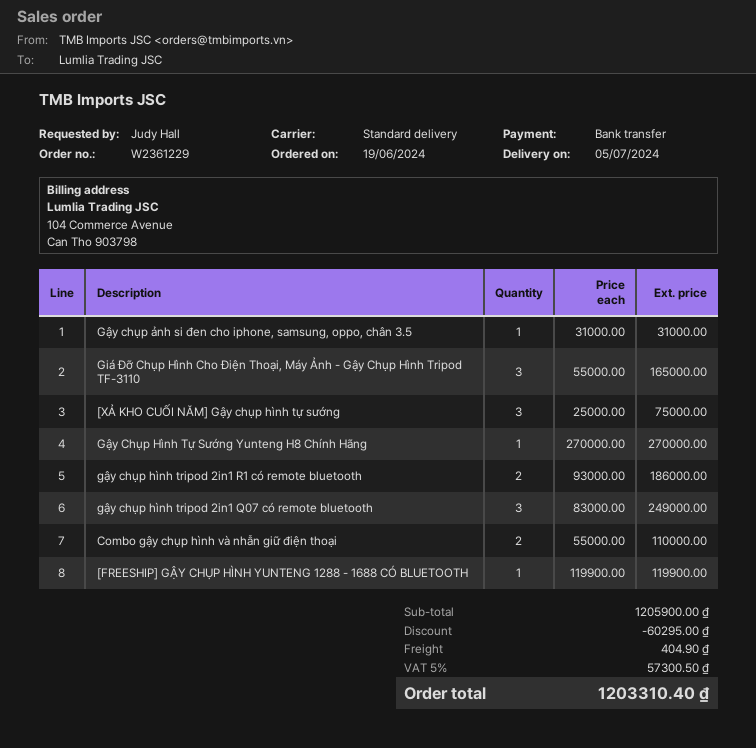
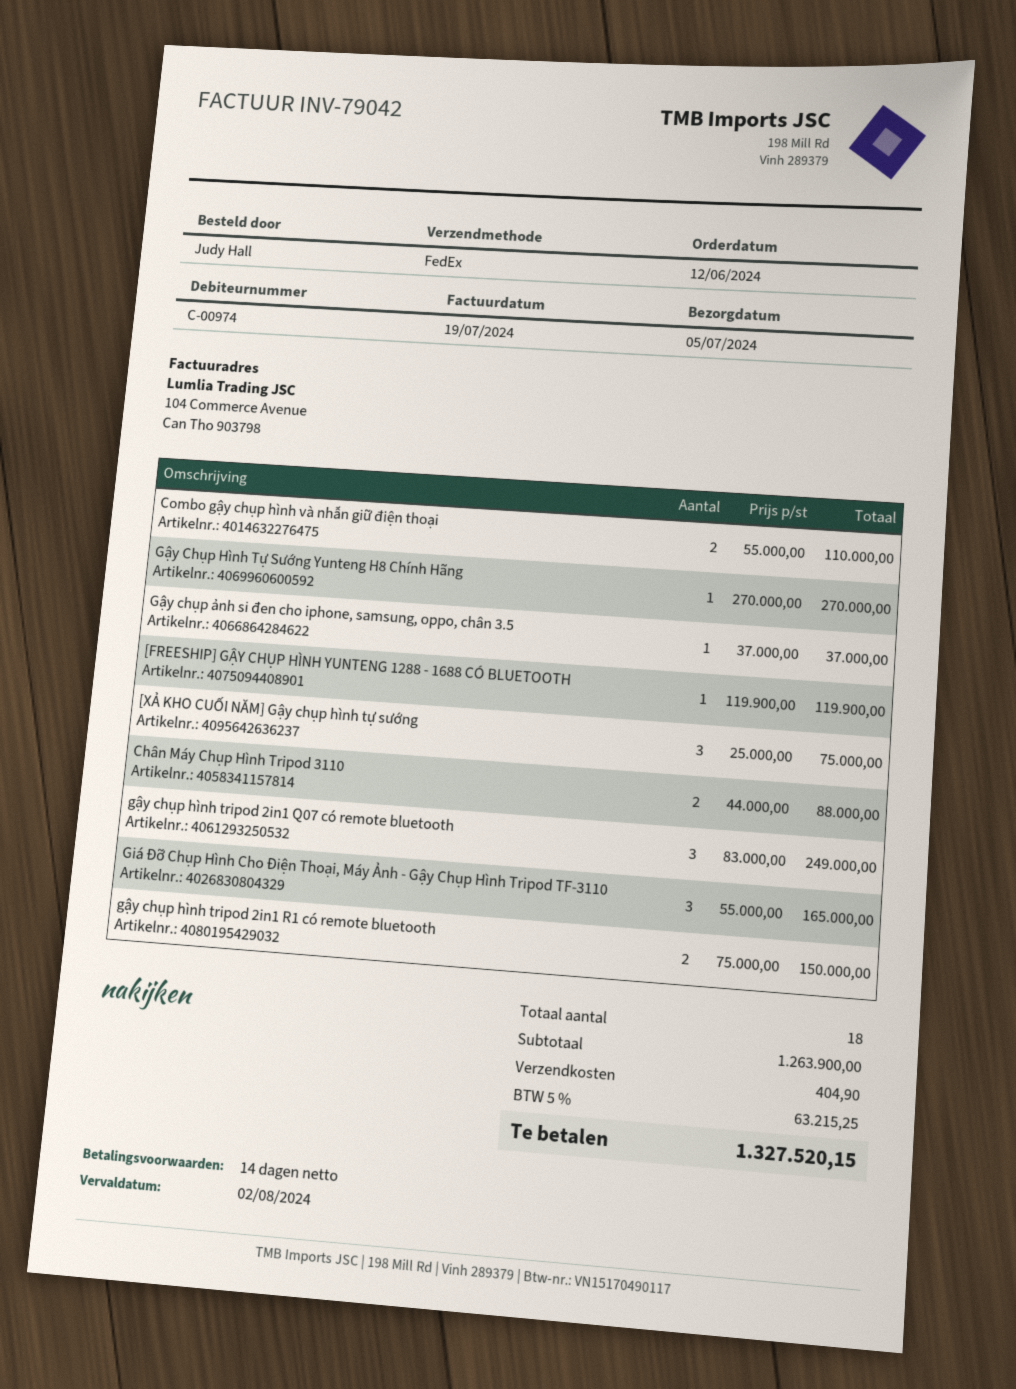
order date: 2024-06-19 -> 2024-06-12
shipping method: standard -> FedEx
Gậy chụp ảnh si đen cho iphone, samsung, oppo, chân 3.5: 1 x 31000.00 = 31000.00 -> 1 x 37000.00 = 37000.00
gậy chụp hình tripod 2in1 R1 có remote bluetooth: 2 x 93000.00 = 186000.00 -> 2 x 75000.00 = 150000.00
Chân Máy Chụp Hình Tripod 3110: none -> 2 x 44000.00 = 88000.00
subtotal: 1205900.00 -> 1263900.00
discount: 60295.00 -> none
tax: 5% = 57300.50 -> 5% = 63215.25
total: 1203310.40 -> 1327520.15

